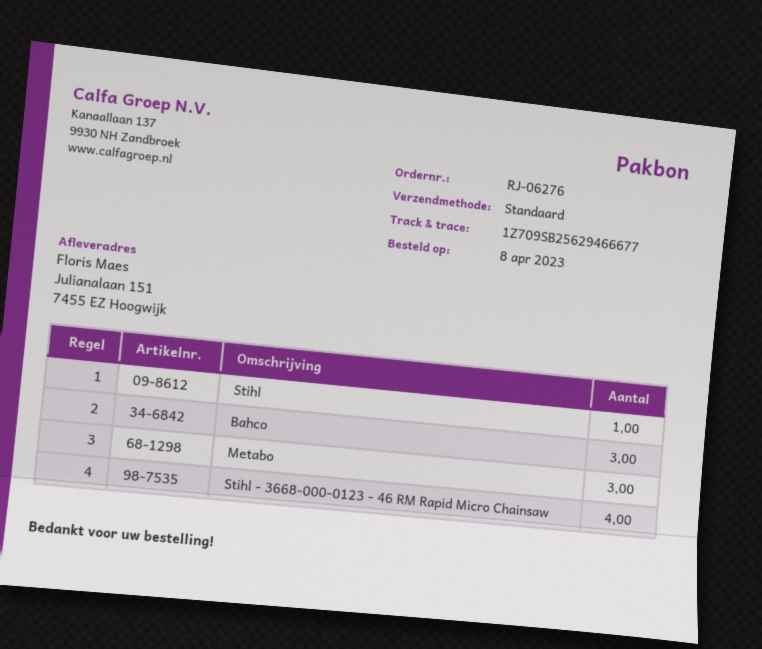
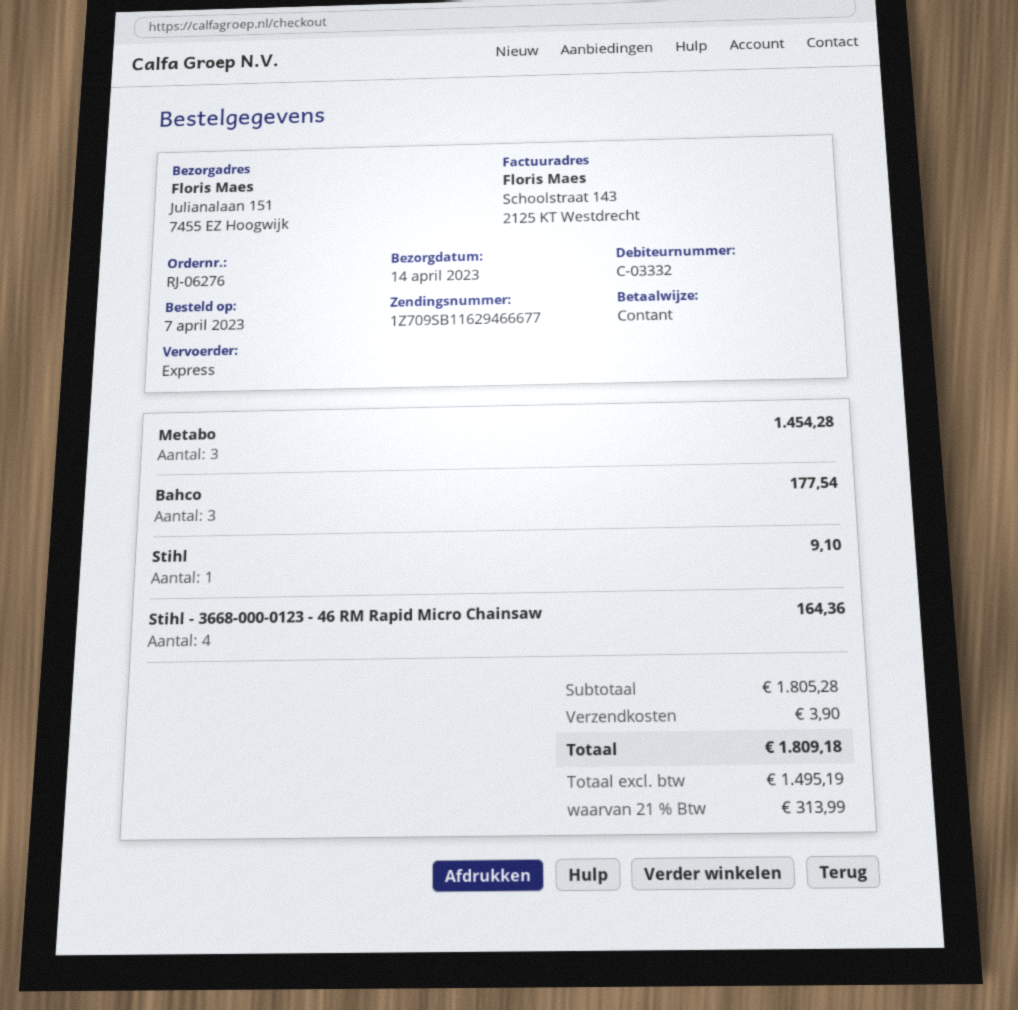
order date: 2023-04-08 -> 2023-04-07
shipping method: standard -> express
tracking number: 1Z709SB25629466677 -> 1Z709SB11629466677

